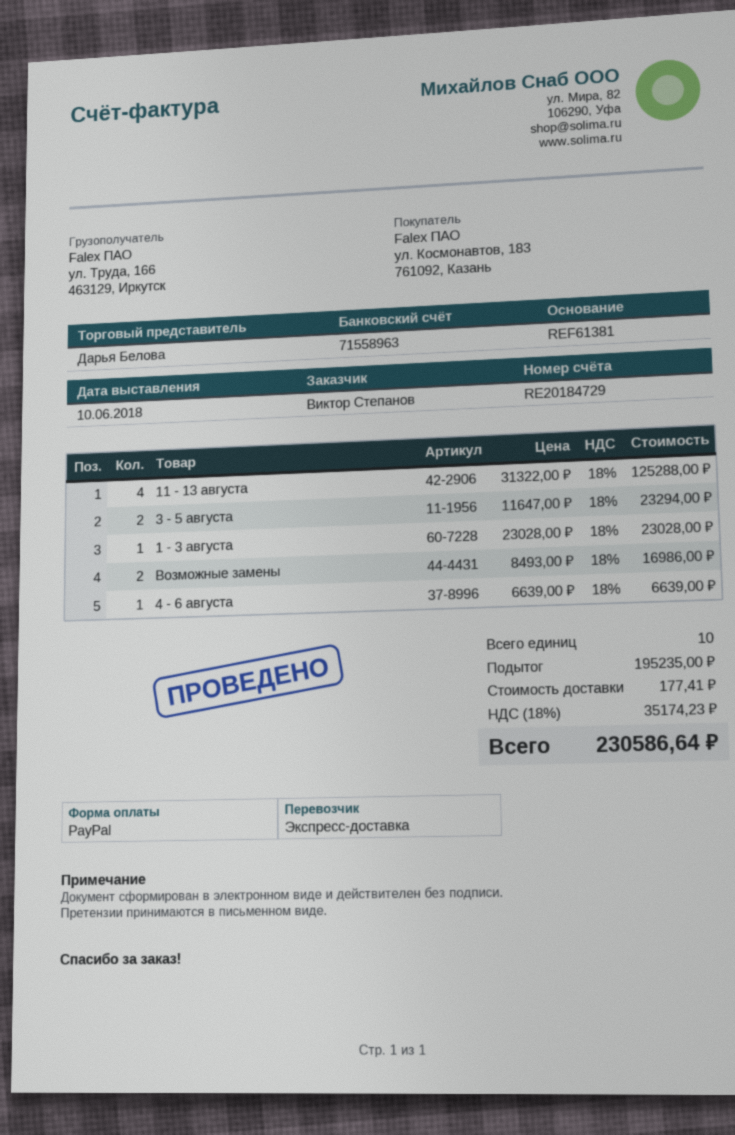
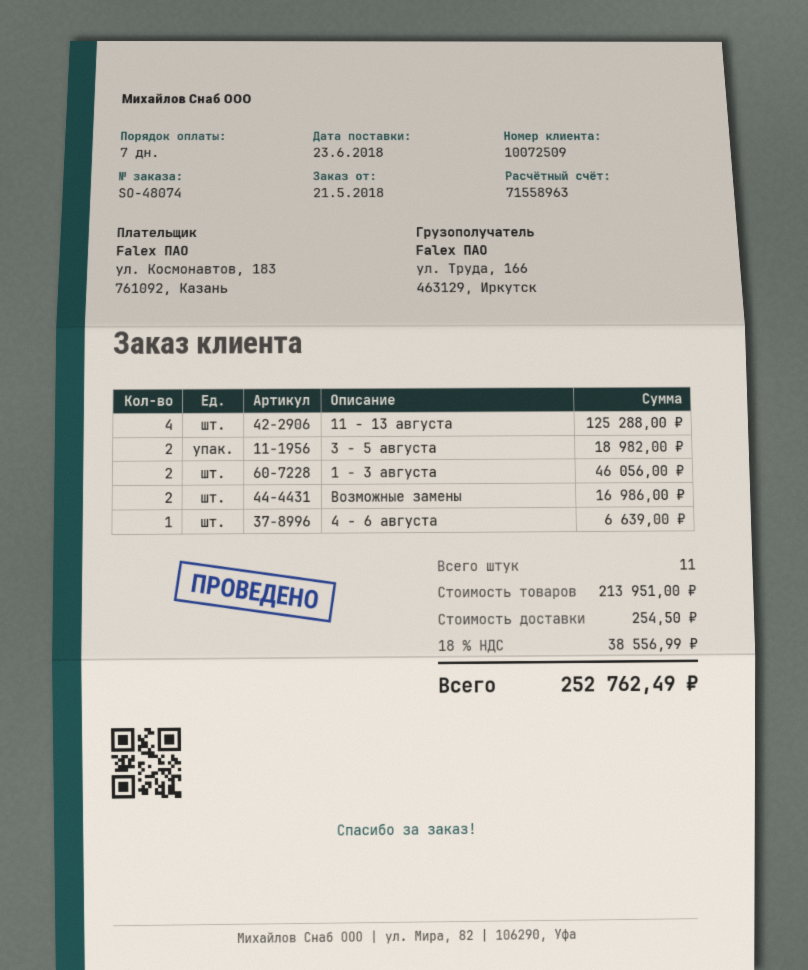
3 - 5 августа: 2 for 23294.00 -> 2 for 18982.00
1 - 3 августа: 1 for 23028.00 -> 2 for 46056.00
total quantity: 10 -> 11
subtotal: 195235.00 -> 213951.00
shipping: 177.41 -> 254.50
tax: 18% = 35174.23 -> 18% = 38556.99
total: 230586.64 -> 252762.49

